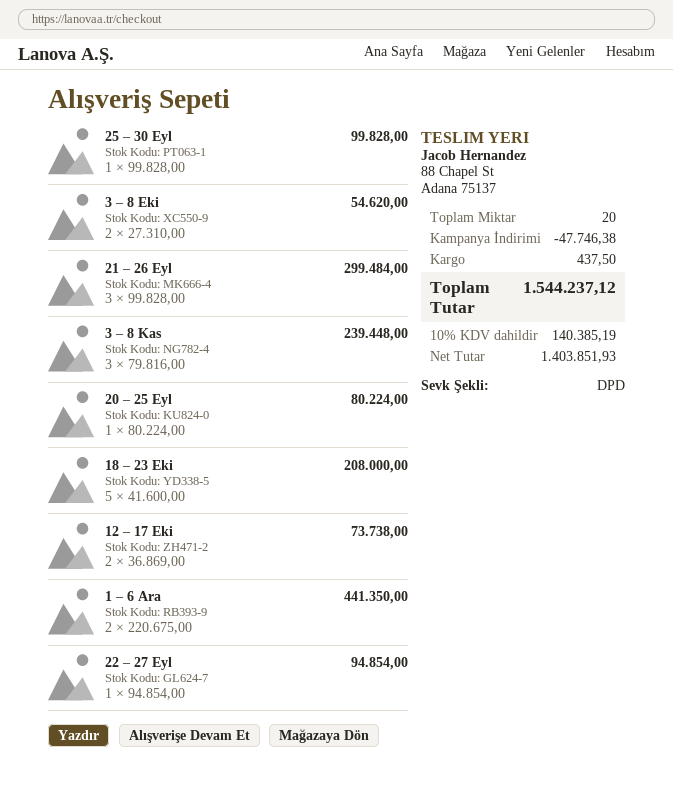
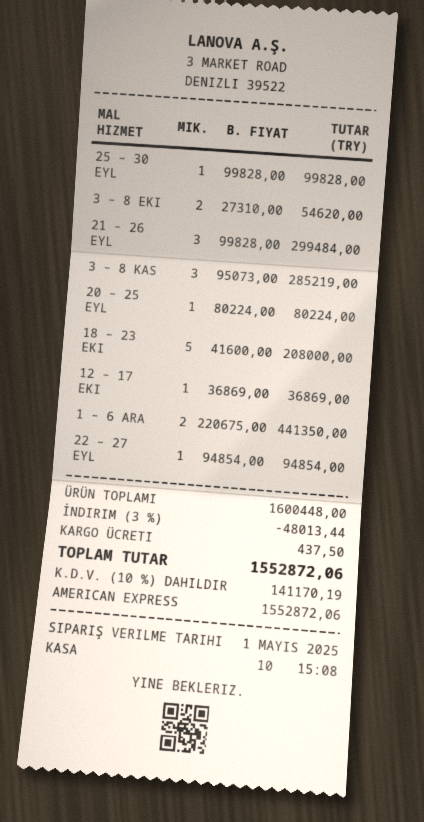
3 – 8 Kas: 3 x 79816.00 = 239448.00 -> 3 x 95073.00 = 285219.00
12 – 17 Eki: 2 x 36869.00 = 73738.00 -> 1 x 36869.00 = 36869.00
discount: 47746.38 -> 48013.44
tax: 10% = 140385.19 -> 10% = 141170.19
total: 1544237.12 -> 1552872.06

